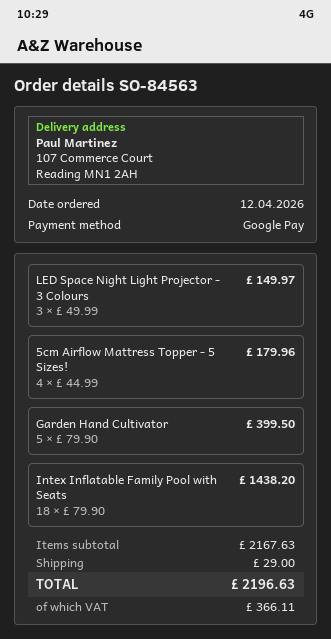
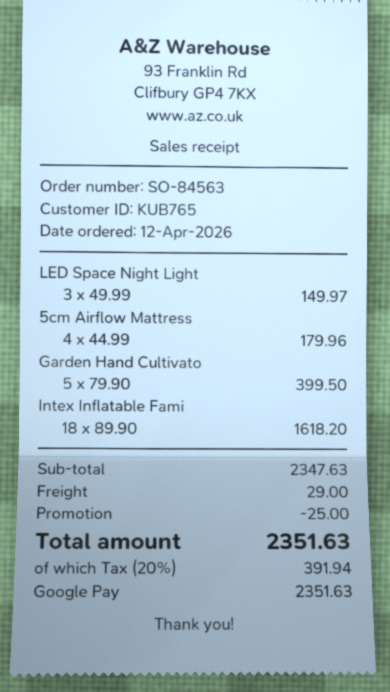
Intex Inflatable Family Pool with Seats: 18 x 79.90 = 1438.20 -> 18 x 89.90 = 1618.20
subtotal: 2167.63 -> 2347.63
discount: none -> 25.00
tax: 366.11 -> 391.94
total: 2196.63 -> 2351.63

